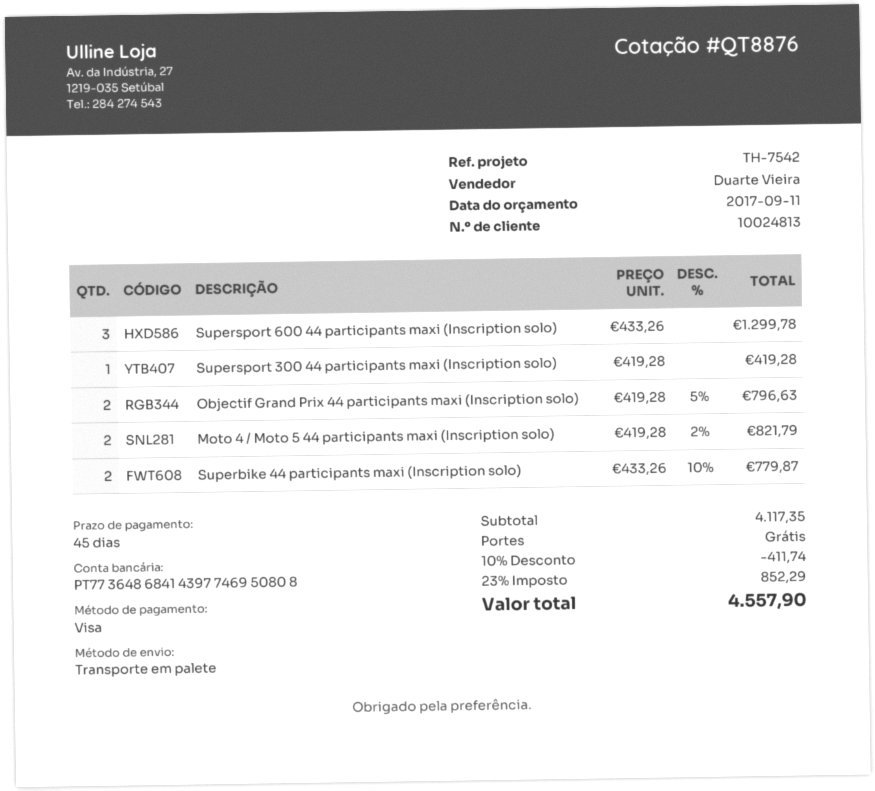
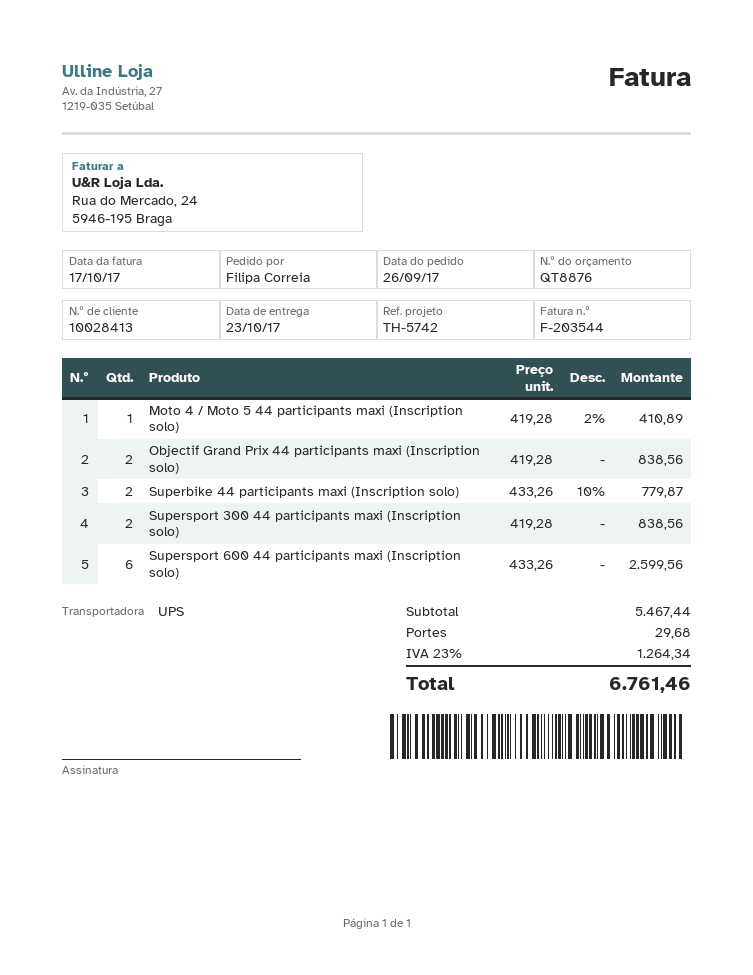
customer number: 10024813 -> 10028413
reference: TH-7542 -> TH-5742
shipping method: pallet freight -> UPS
Supersport 600 44 participants maxi (Inscription solo): 3 x 433.26 = 1299.78 -> 6 x 433.26 = 2599.56
Supersport 300 44 participants maxi (Inscription solo): 1 x 419.28 = 419.28 -> 2 x 419.28 = 838.56
Objectif Grand Prix 44 participants maxi (Inscription solo): 2 x 419.28 - 5% = 796.63 -> 2 x 419.28 = 838.56
Moto 4 / Moto 5 44 participants maxi (Inscription solo): 2 x 419.28 - 2% = 821.79 -> 1 x 419.28 - 2% = 410.89
subtotal: 4117.35 -> 5467.44
discount: 10% = 411.74 -> none
shipping: 0.00 -> 29.68
tax: 23% = 852.29 -> 23% = 1264.34
total: 4557.90 -> 6761.46

